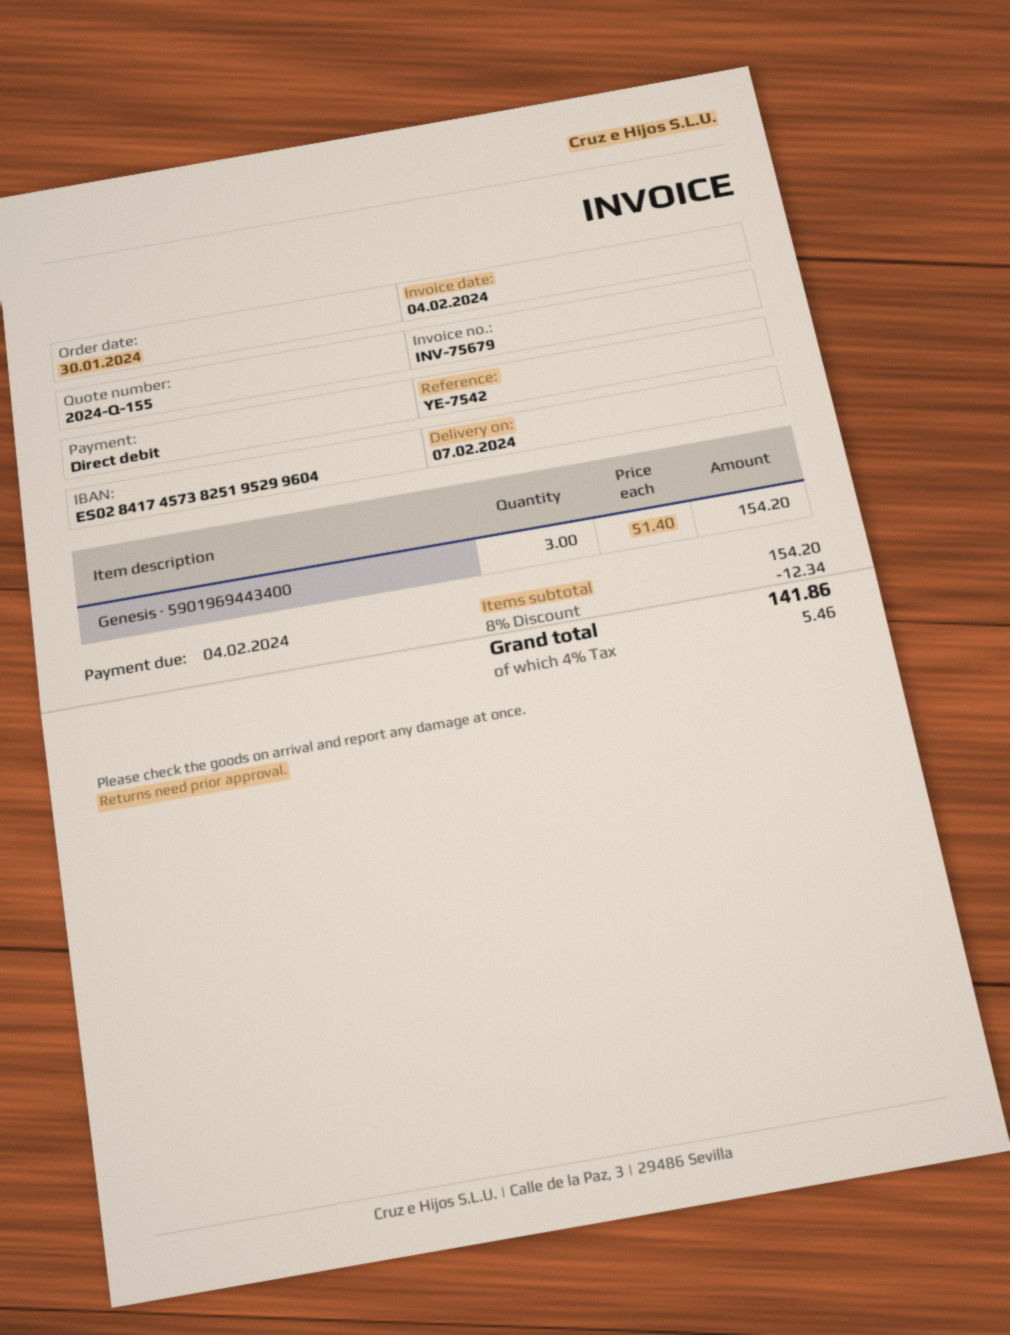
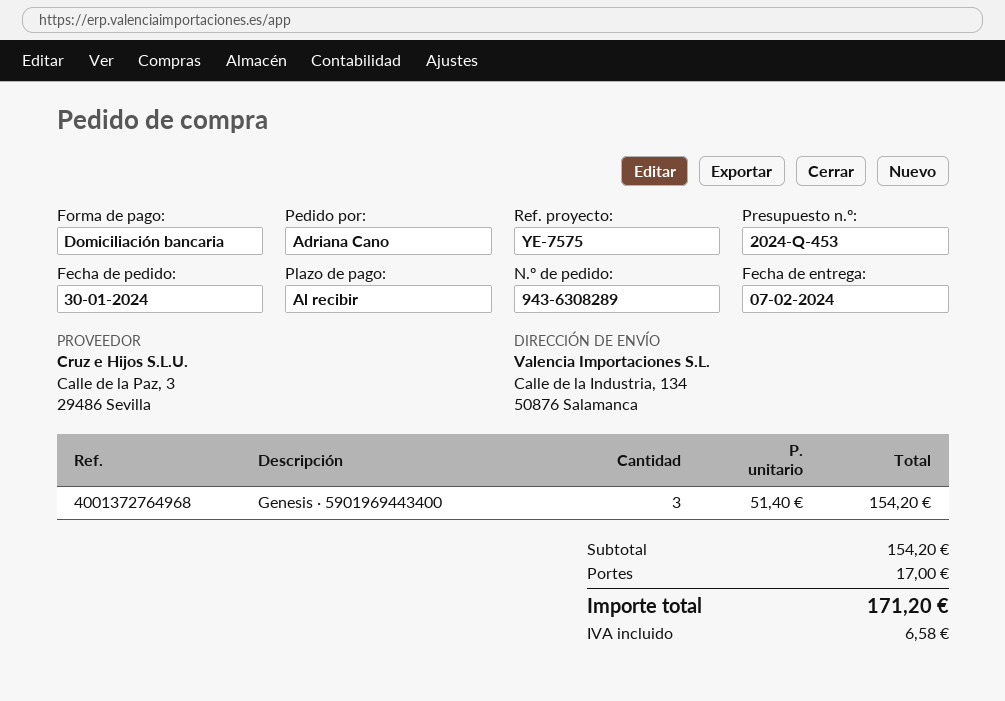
quote number: 2024-Q-155 -> 2024-Q-453
reference: YE-7542 -> YE-7575
discount: 8% = 12.34 -> none
shipping: none -> 17.00
tax: 5.46 -> 6.58
total: 141.86 -> 171.20

